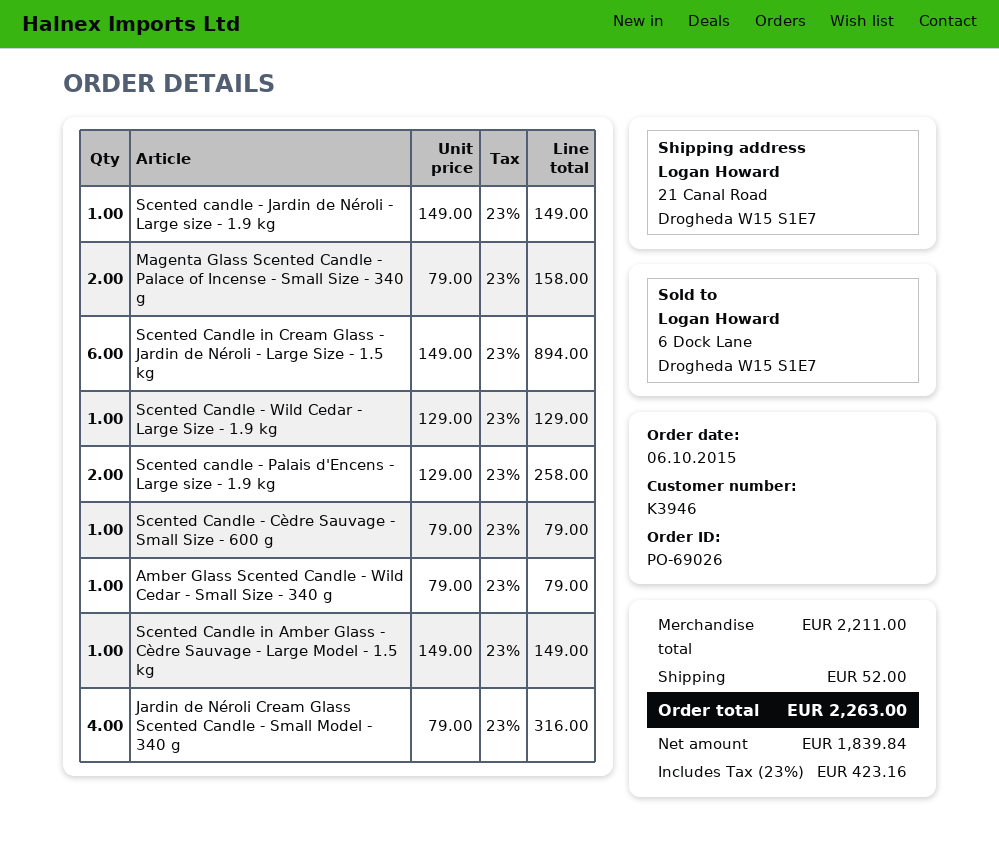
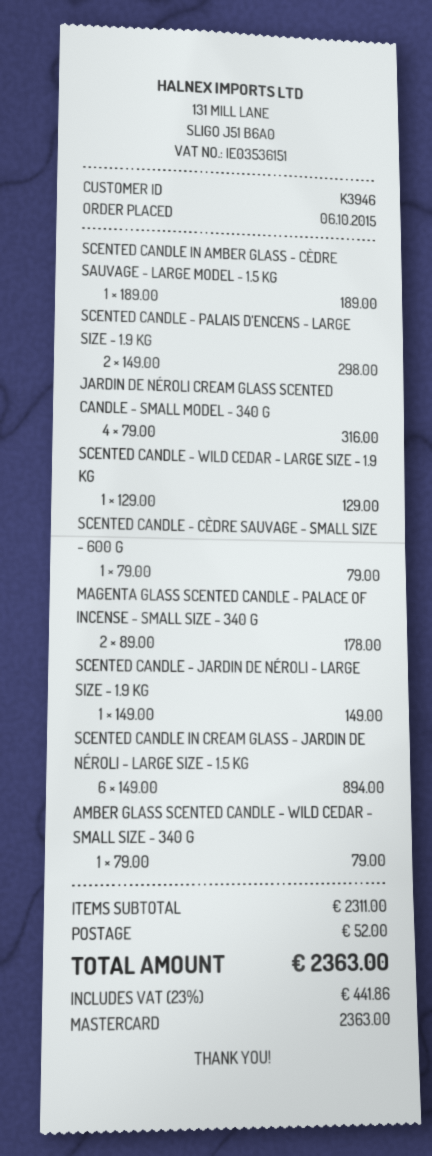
Magenta Glass Scented Candle - Palace of Incense - Small Size - 340 g: 2 x 79.00 = 158.00 -> 2 x 89.00 = 178.00
Scented candle - Palais d'Encens - Large size - 1.9 kg: 2 x 129.00 = 258.00 -> 2 x 149.00 = 298.00
Scented Candle in Amber Glass - Cèdre Sauvage - Large Model - 1.5 kg: 1 x 149.00 = 149.00 -> 1 x 189.00 = 189.00
subtotal: 2211.00 -> 2311.00
tax: 23% = 423.16 -> 23% = 441.86
total: 2263.00 -> 2363.00

